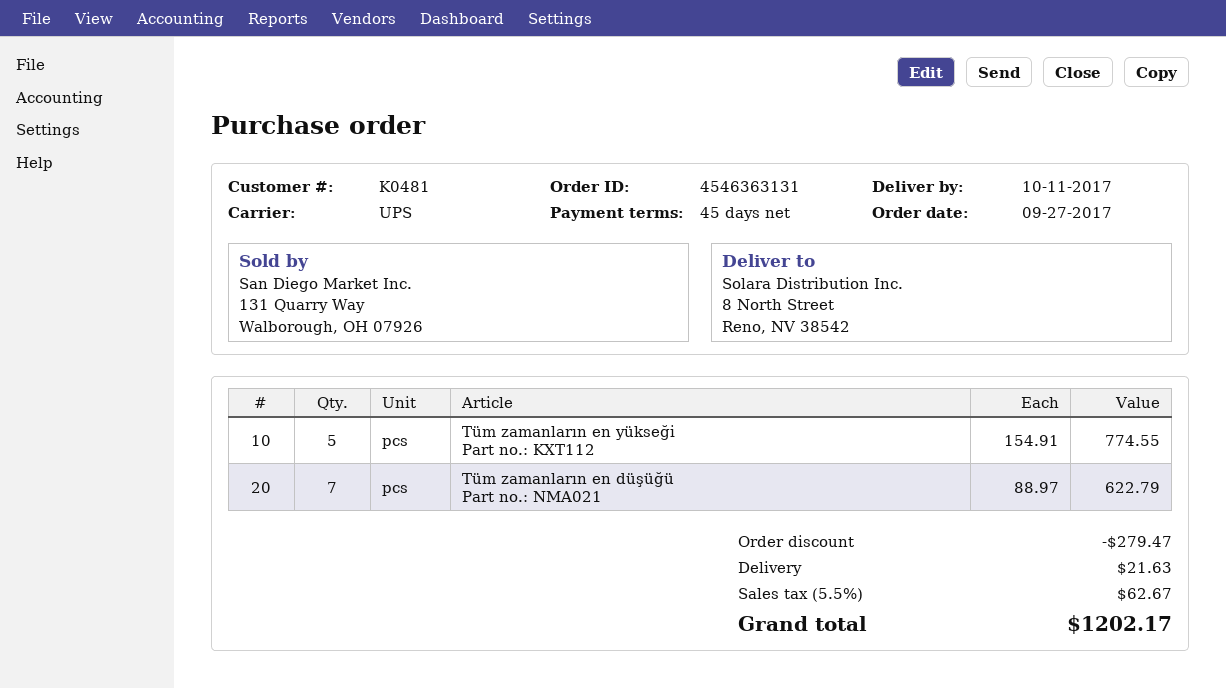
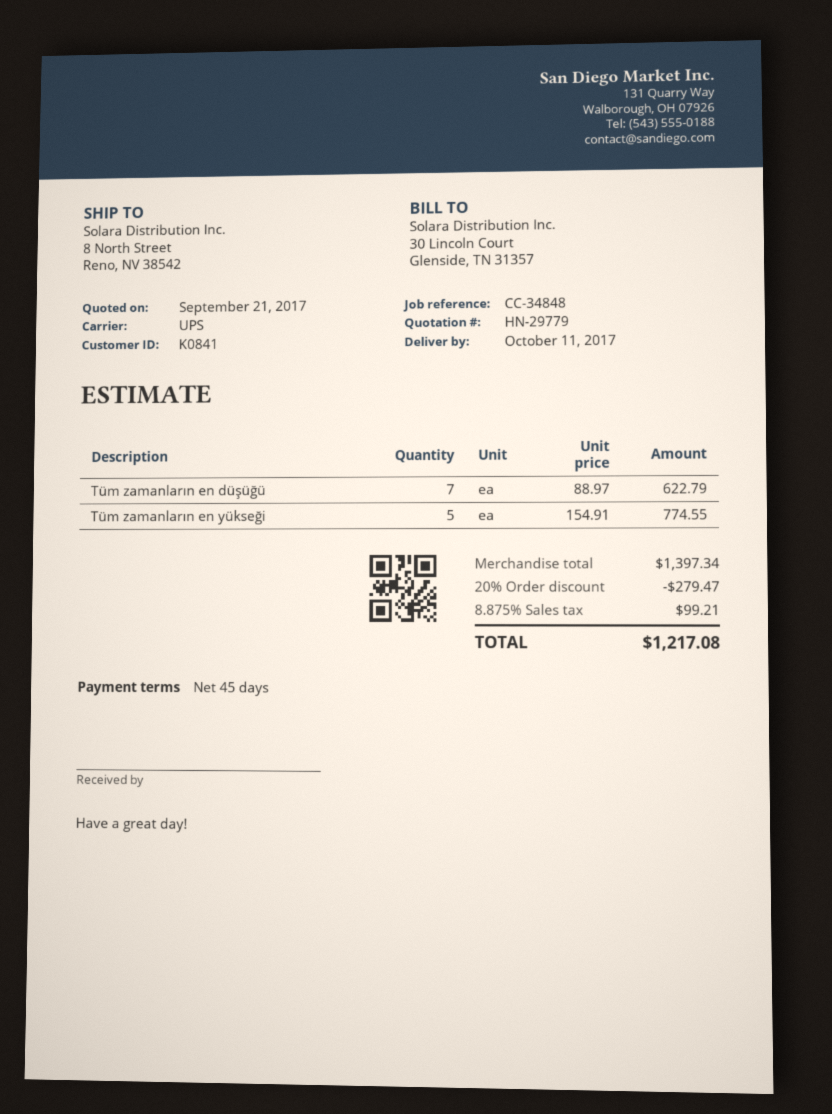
customer number: K0481 -> K0841
shipping: 21.63 -> none
tax: 5.5% = 62.67 -> 8.875% = 99.21
total: 1202.17 -> 1217.08

